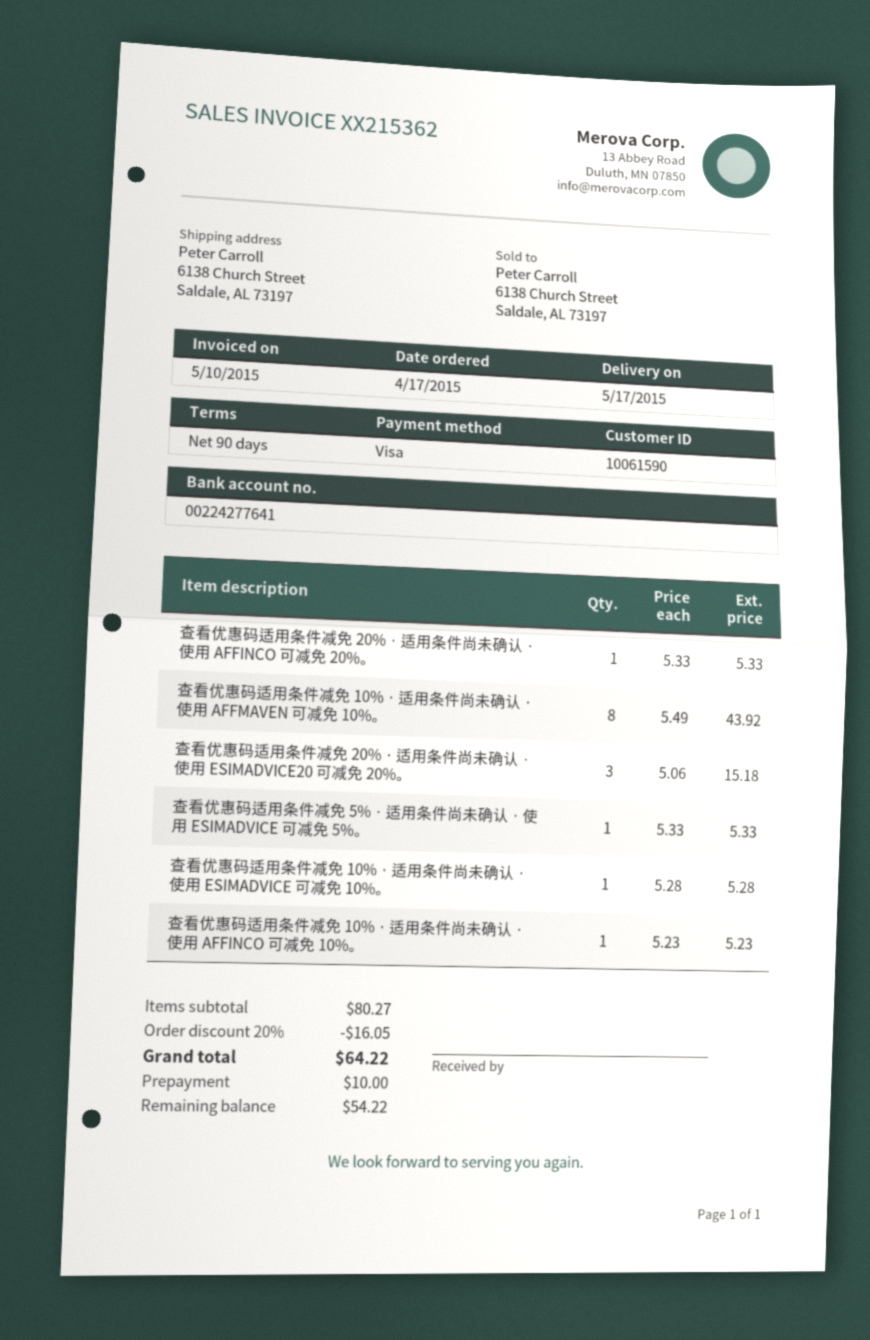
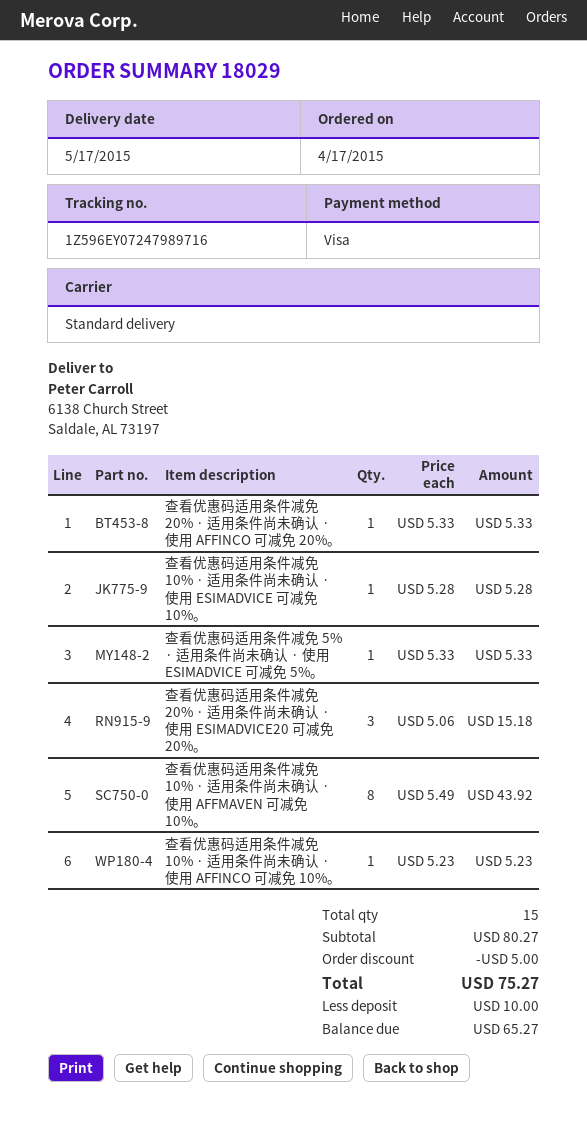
discount: 16.05 -> 5.00
total: 64.22 -> 75.27
balance: 54.22 -> 65.27

